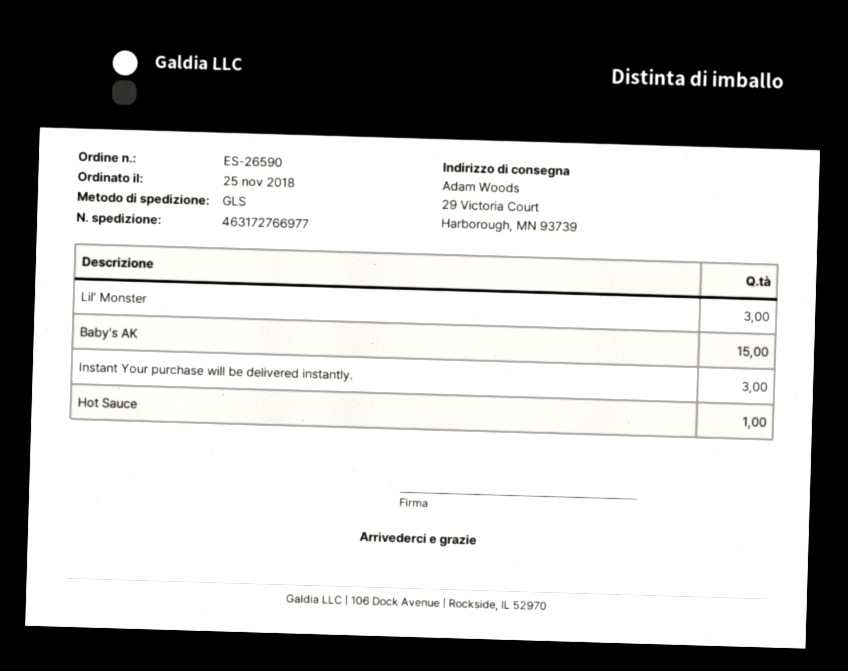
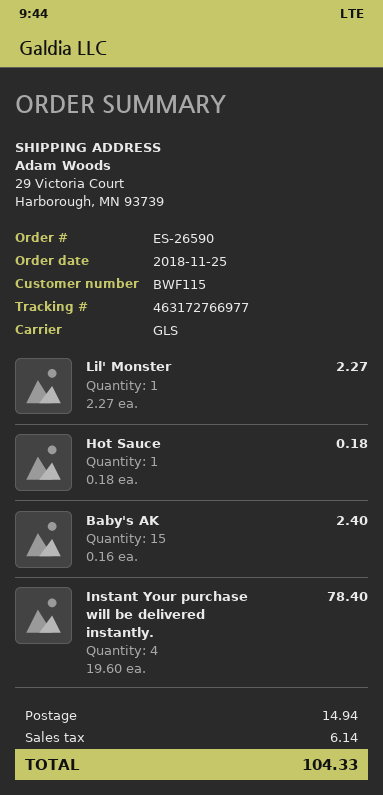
Lil' Monster: 3 -> 1
Instant Your purchase will be delivered instantly.: 3 -> 4

